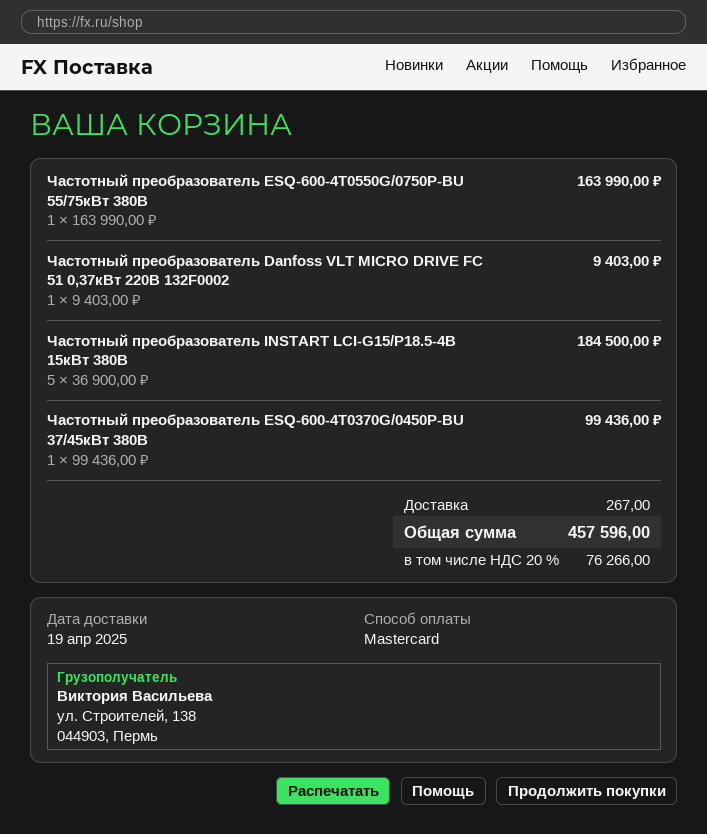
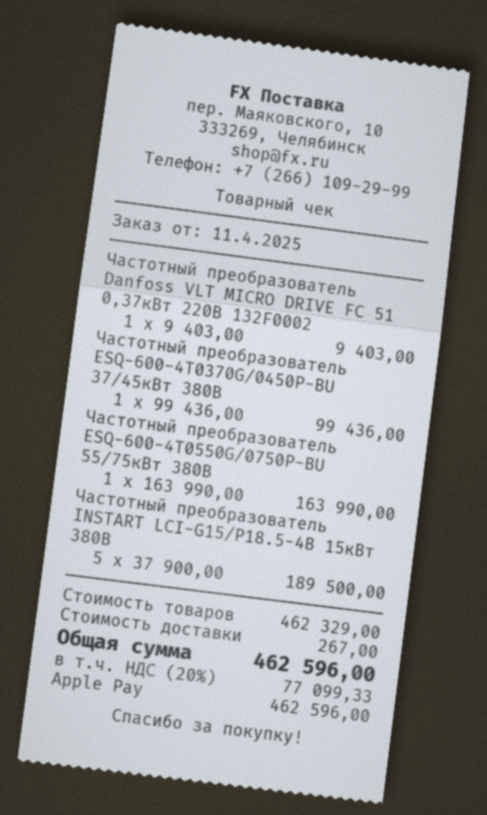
payment method: Mastercard -> Apple Pay
Частотный преобразователь INSTART LCI-G15/Р18.5-4B 15кВт 380В: 5 x 36900.00 = 184500.00 -> 5 x 37900.00 = 189500.00
tax: 20% = 76266.00 -> 20% = 77099.33
total: 457596.00 -> 462596.00

